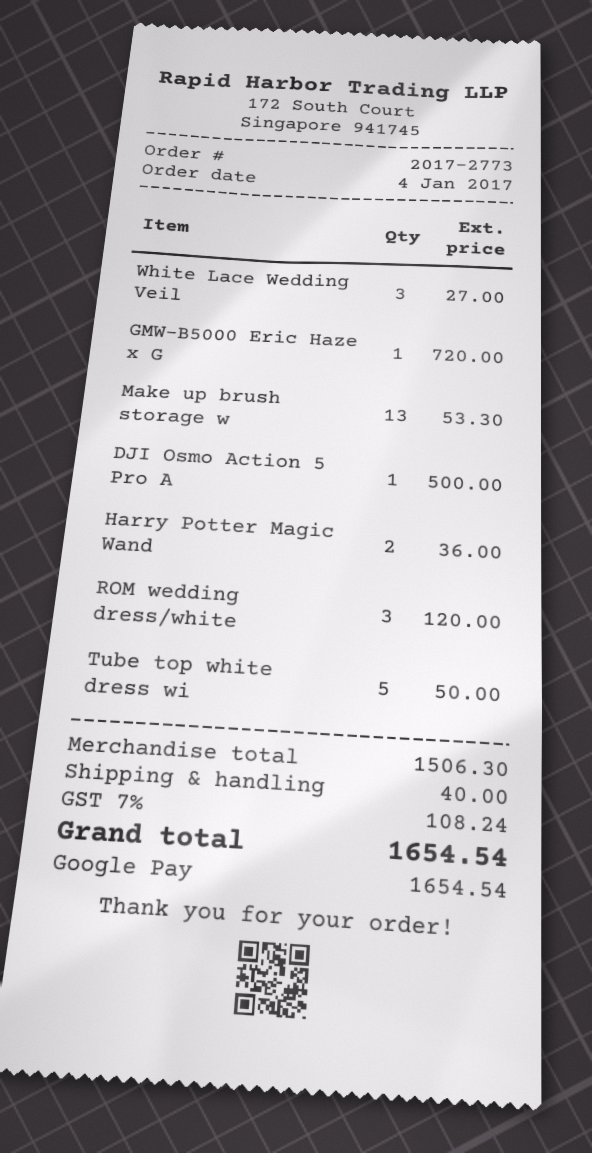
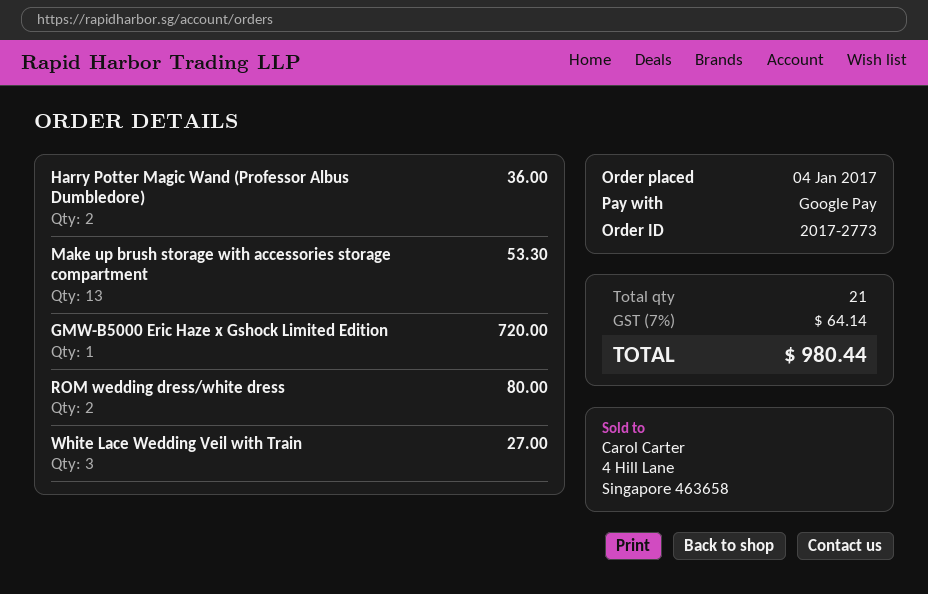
DJI Osmo Action 5 Pro A: 1 for 500.00 -> none
ROM wedding dress/white: 3 for 120.00 -> 2 for 80.00
Tube top white dress wi: 5 for 50.00 -> none
shipping: 40.00 -> none
tax: 7% = 108.24 -> 7% = 64.14
total: 1654.54 -> 980.44

